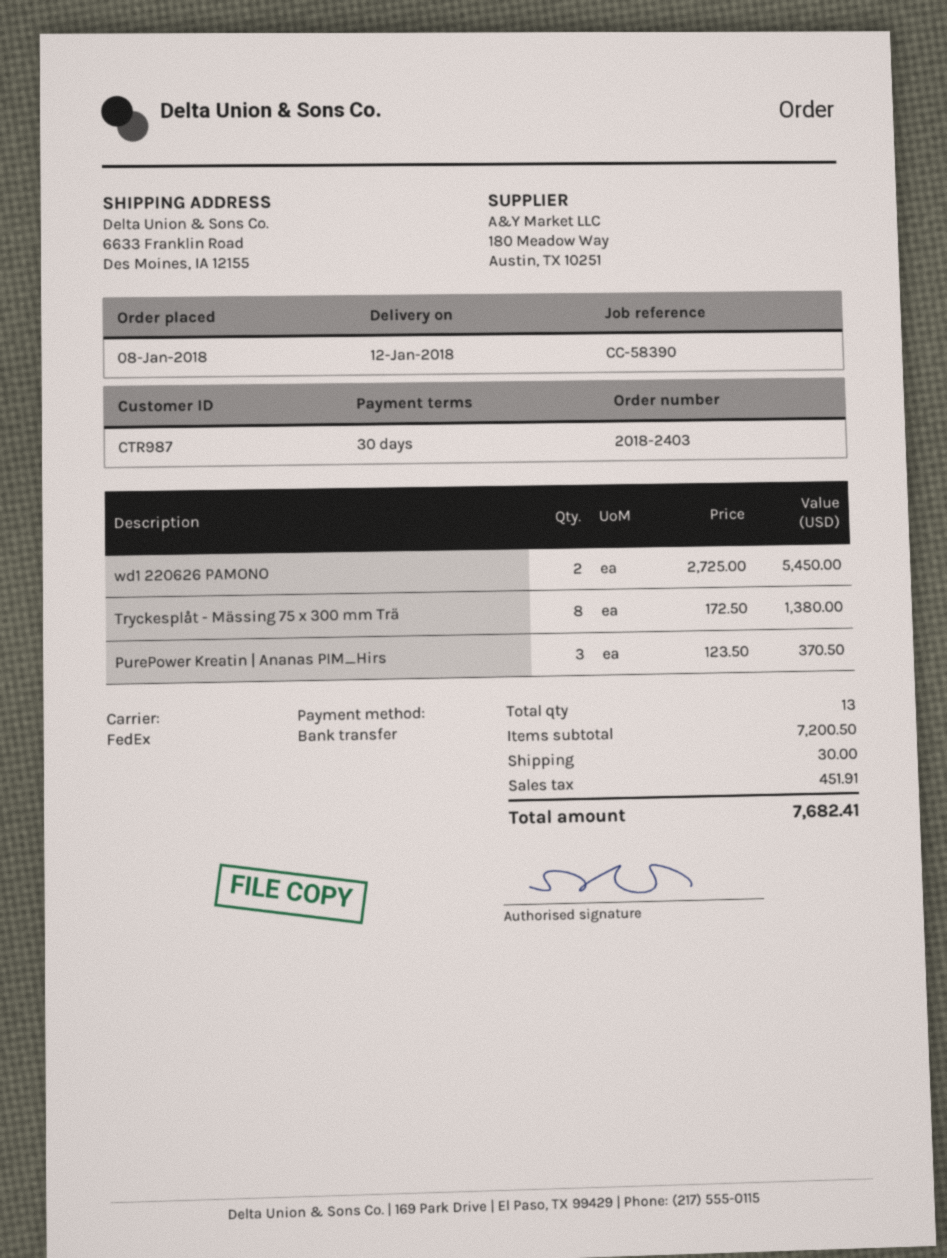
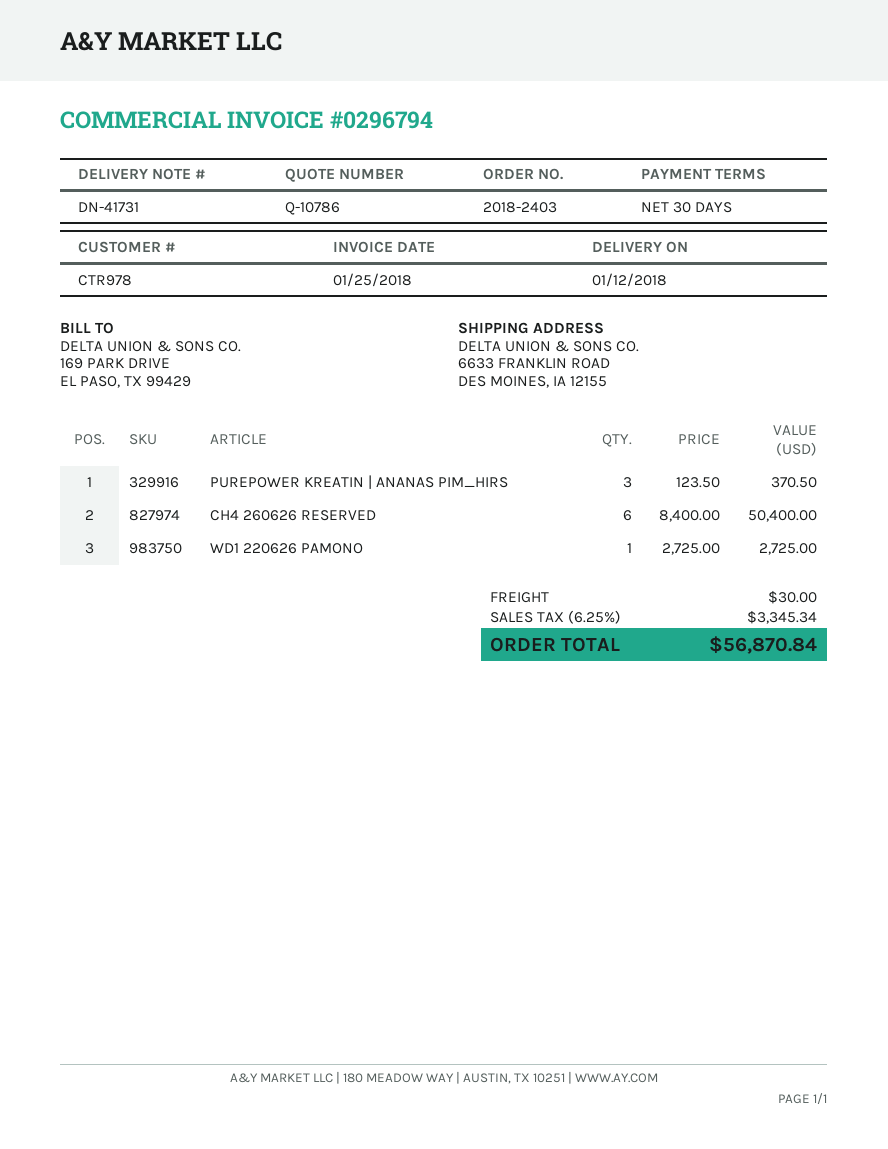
customer number: CTR987 -> CTR978
wd1 220626 PAMONO: 2 x 2725.00 = 5450.00 -> 1 x 2725.00 = 2725.00
Tryckesplåt - Mässing 75 x 300 mm Trä: 8 x 172.50 = 1380.00 -> none
CH4 260626 RESERVED: none -> 6 x 8400.00 = 50400.00
tax: 451.91 -> 3345.34
total: 7682.41 -> 56870.84

